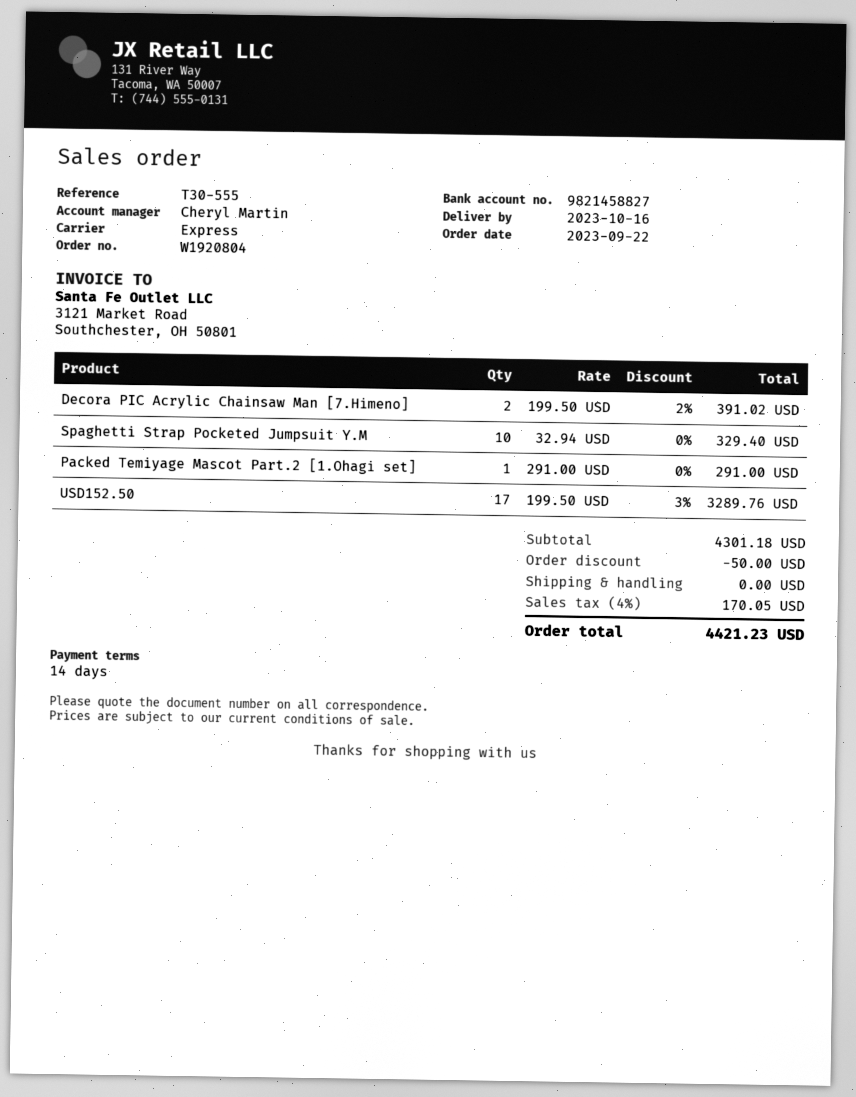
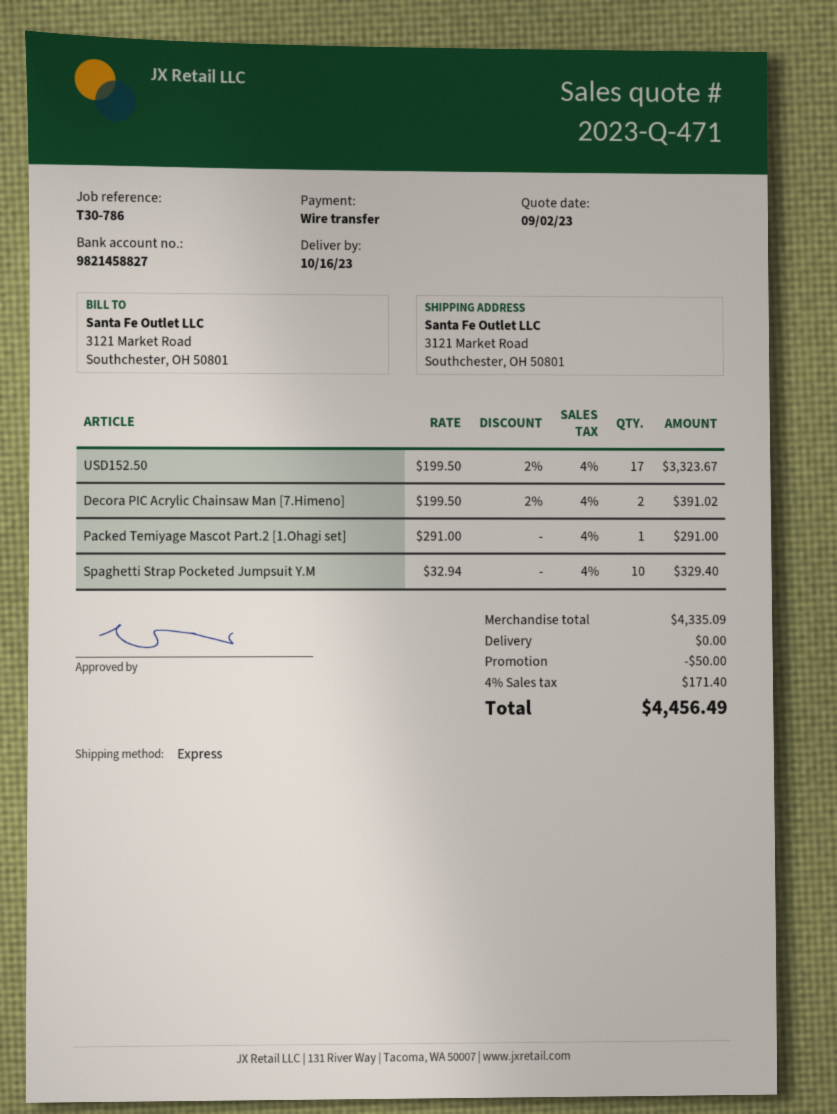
reference: T30-555 -> T30-786
USD152.50: 17 x 199.50 - 3% = 3289.76 -> 17 x 199.50 - 2% = 3323.67
subtotal: 4301.18 -> 4335.09
tax: 4% = 170.05 -> 4% = 171.40
total: 4421.23 -> 4456.49

